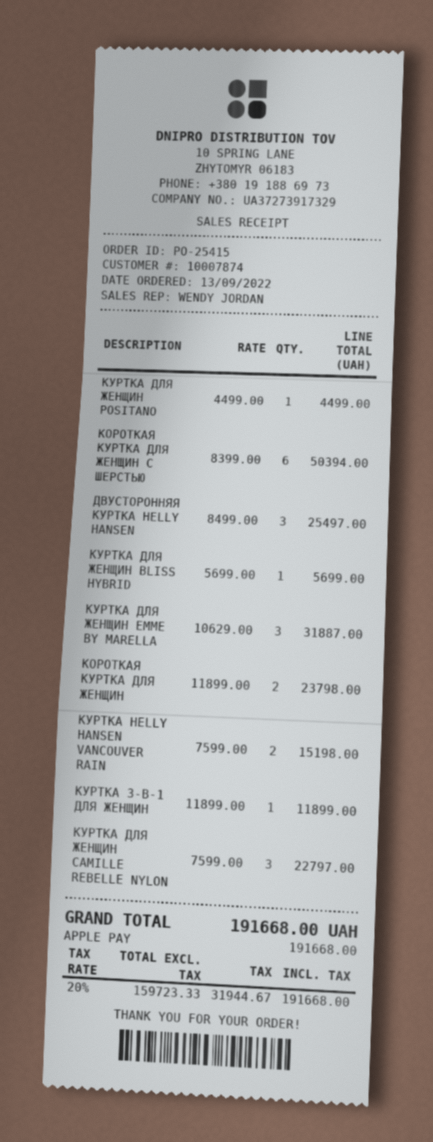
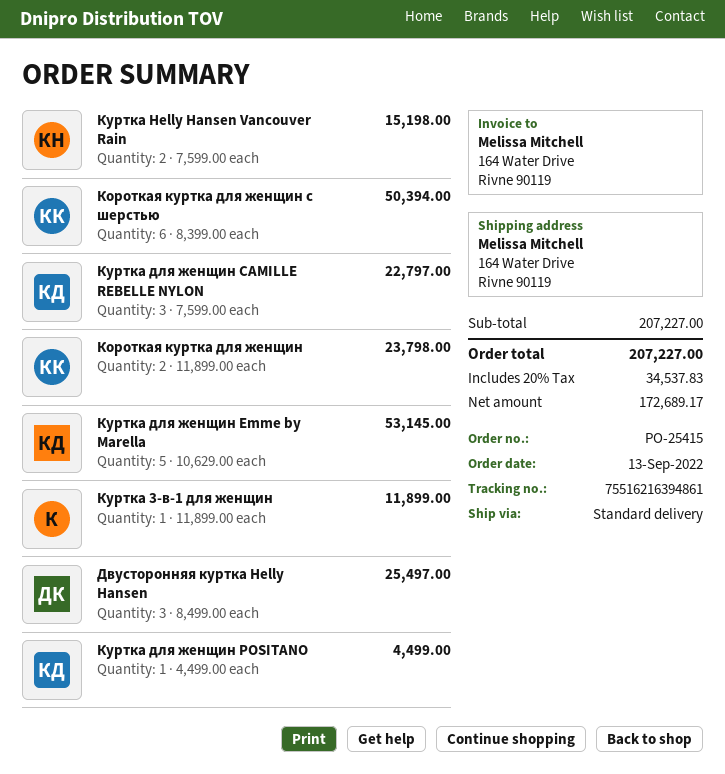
КУРТКА ДЛЯ ЖЕНЩИН BLISS HYBRID: 1 x 5699.00 = 5699.00 -> none
КУРТКА ДЛЯ ЖЕНЩИН EMME BY MARELLA: 3 x 10629.00 = 31887.00 -> 5 x 10629.00 = 53145.00
net: 159723.33 -> 172689.17
tax: 20% = 31944.67 -> 20% = 34537.83
total: 191668.00 -> 207227.00

